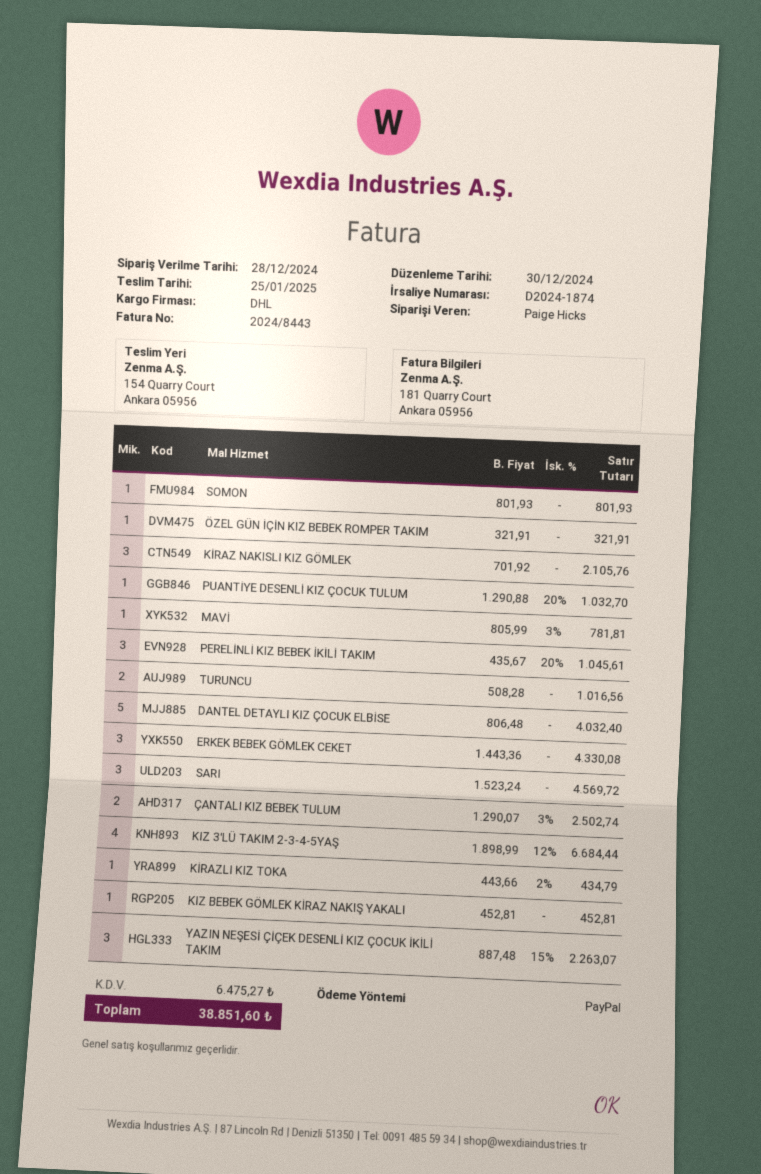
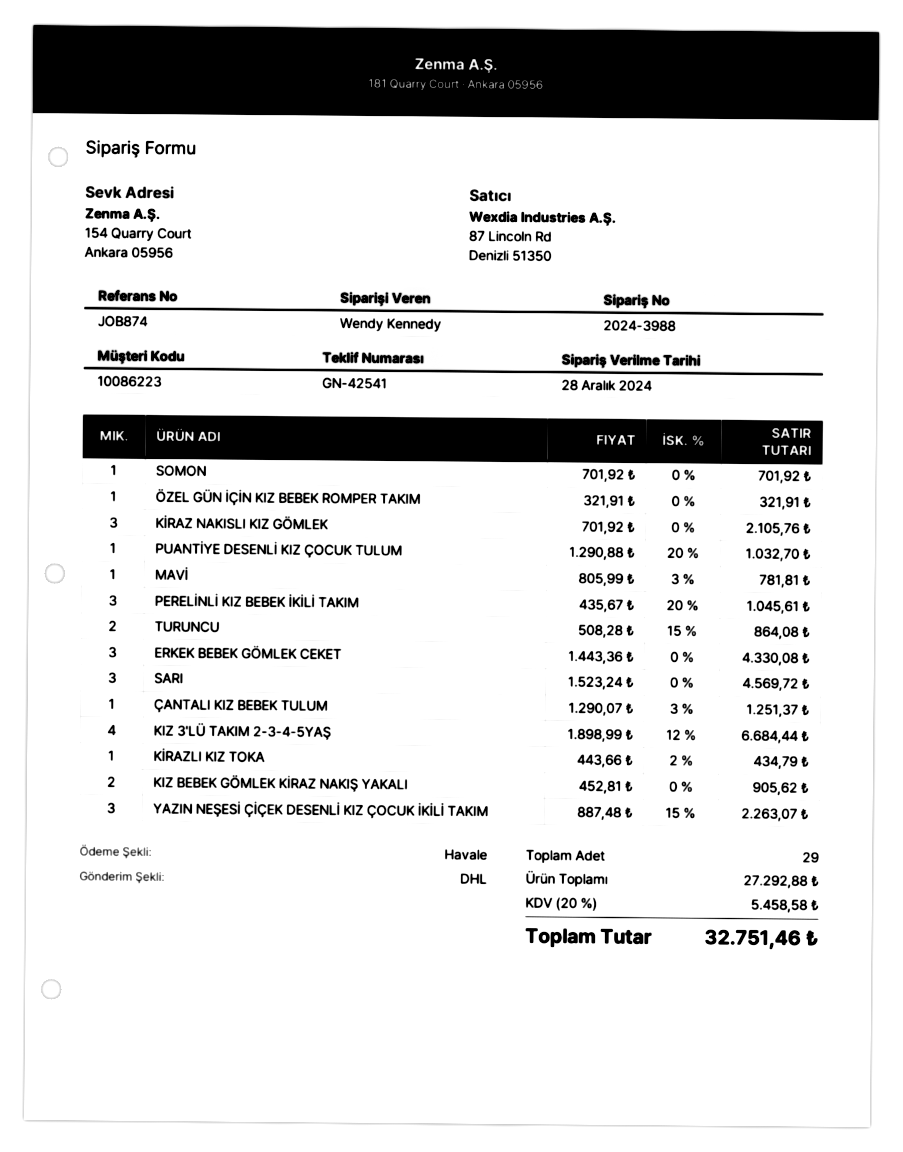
ordered by: Paige Hicks -> Wendy Kennedy
payment method: PayPal -> bank transfer
SOMON: 1 x 801.93 = 801.93 -> 1 x 701.92 = 701.92
TURUNCU: 2 x 508.28 = 1016.56 -> 2 x 508.28 - 15% = 864.08
DANTEL DETAYLI KIZ ÇOCUK ELBİSE: 5 x 806.48 = 4032.40 -> none
ÇANTALI KIZ BEBEK TULUM: 2 x 1290.07 - 3% = 2502.74 -> 1 x 1290.07 - 3% = 1251.37
KIZ BEBEK GÖMLEK KİRAZ NAKIŞ YAKALI: 1 x 452.81 = 452.81 -> 2 x 452.81 = 905.62
tax: 6475.27 -> 5458.58
total: 38851.60 -> 32751.46

